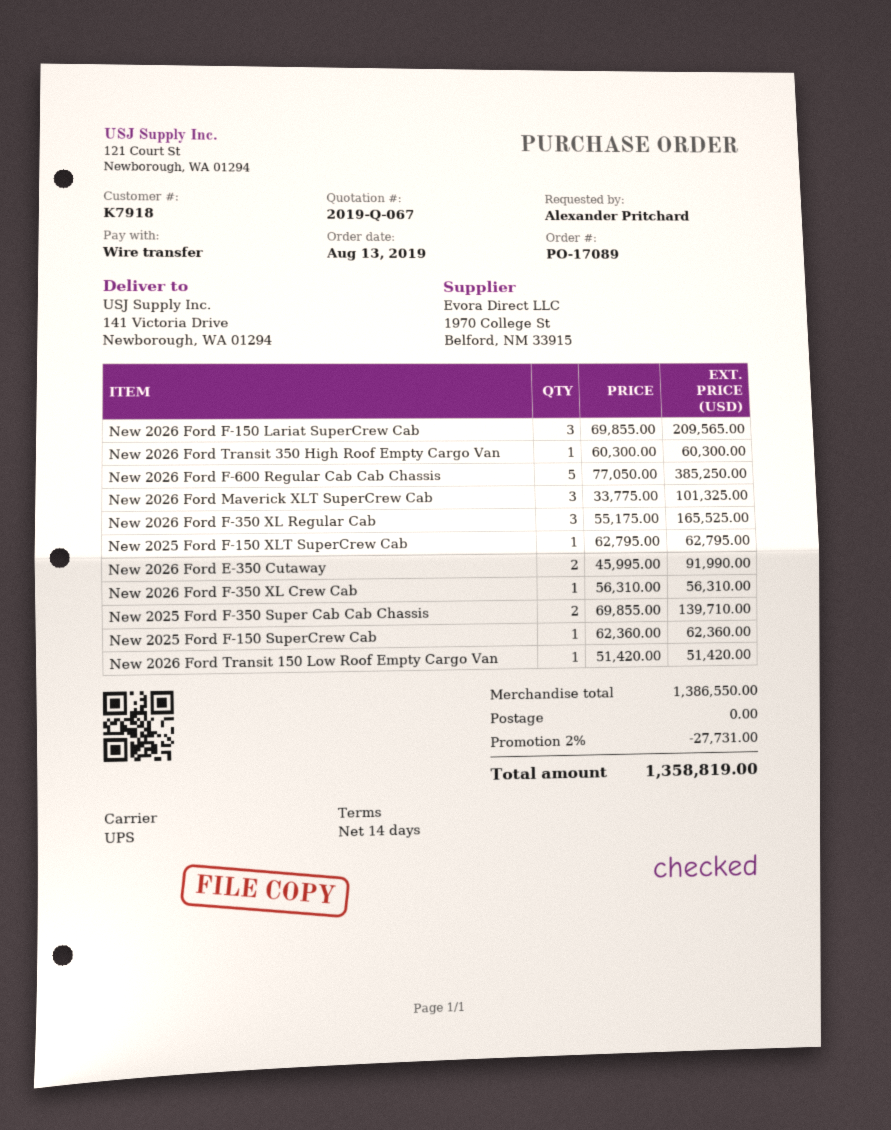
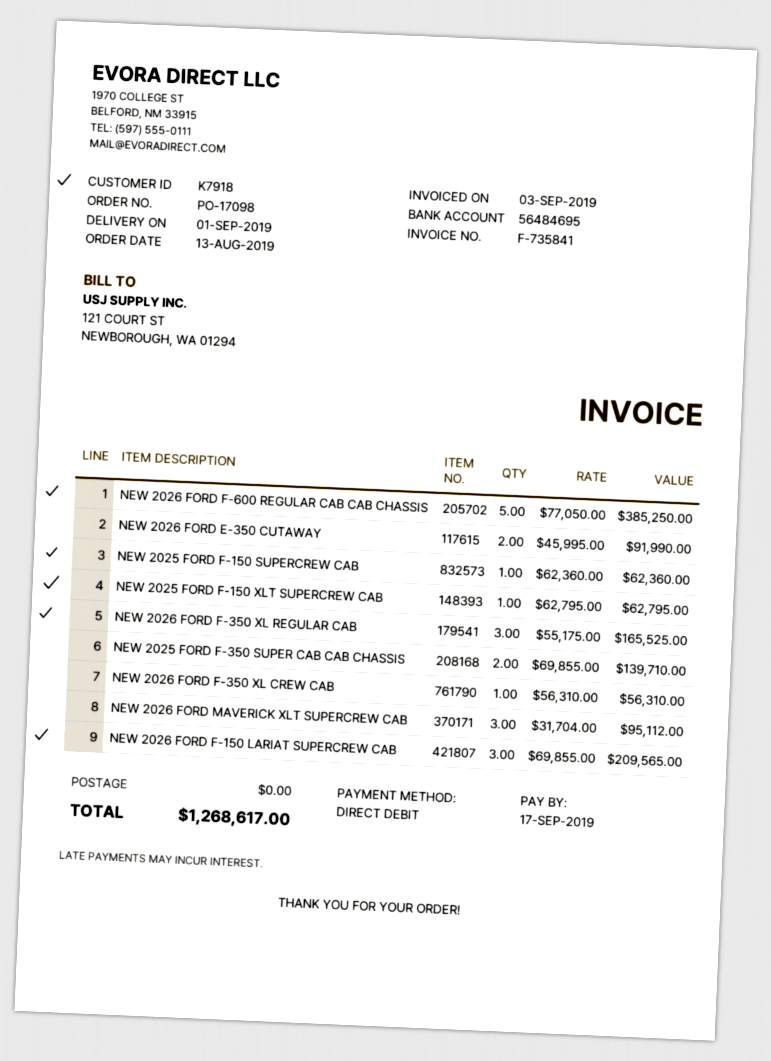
order number: PO-17089 -> PO-17098
payment method: bank transfer -> direct debit
New 2026 Ford Transit 350 High Roof Empty Cargo Van: 1 x 60300.00 = 60300.00 -> none
New 2026 Ford Maverick XLT SuperCrew Cab: 3 x 33775.00 = 101325.00 -> 3 x 31704.00 = 95112.00
New 2026 Ford Transit 150 Low Roof Empty Cargo Van: 1 x 51420.00 = 51420.00 -> none
discount: 2% = 27731.00 -> none
total: 1358819.00 -> 1268617.00

